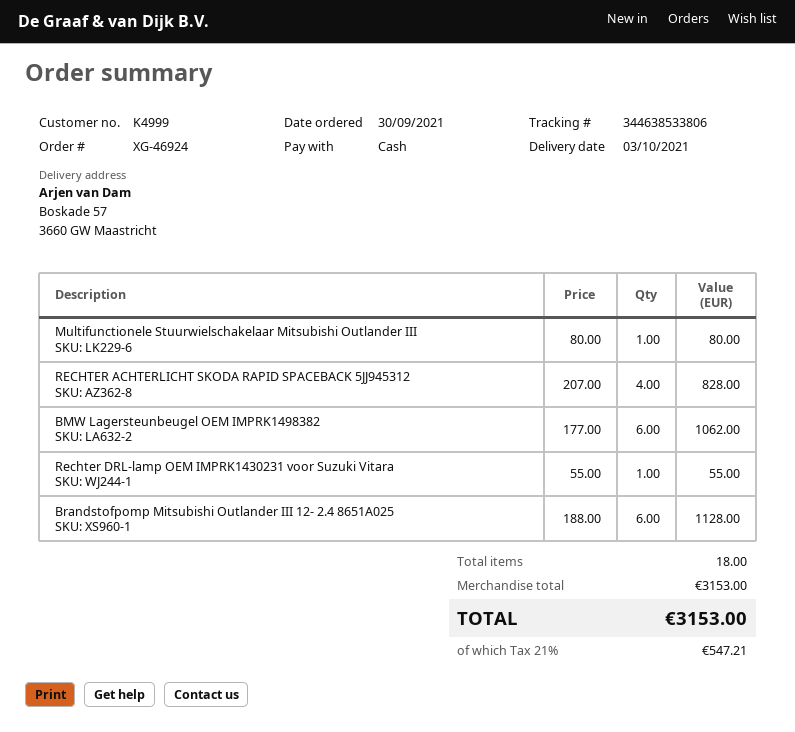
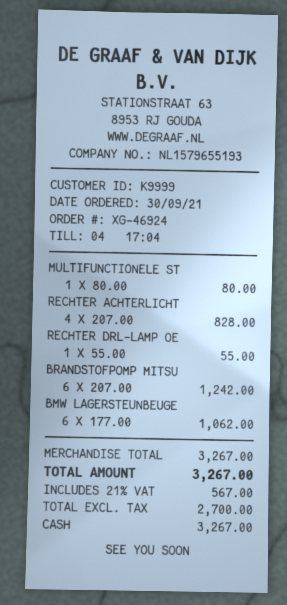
customer number: K4999 -> K9999
Brandstofpomp Mitsubishi Outlander III 12- 2.4 8651A025: 6 x 188.00 = 1128.00 -> 6 x 207.00 = 1242.00
subtotal: 3153.00 -> 3267.00
tax: 21% = 547.21 -> 21% = 567.00
total: 3153.00 -> 3267.00

